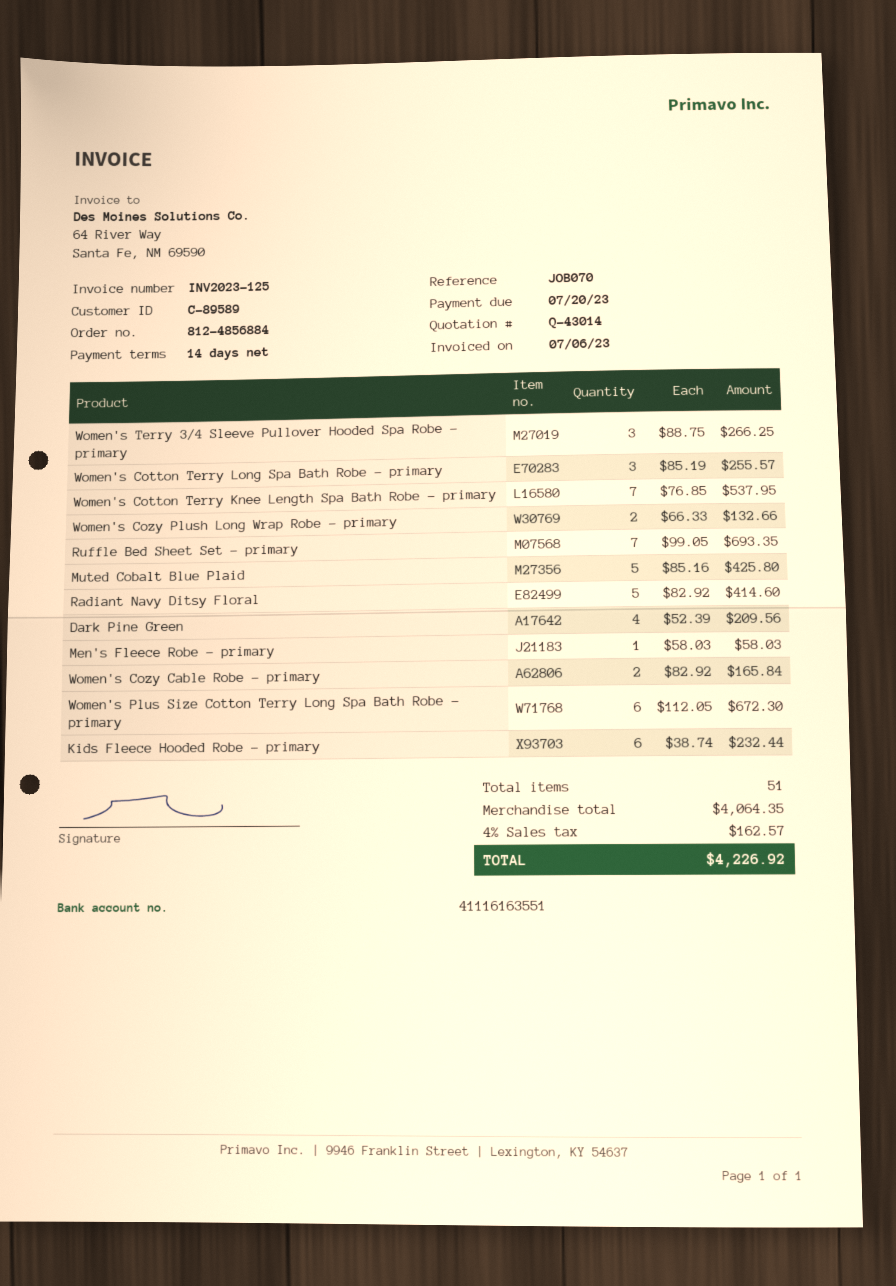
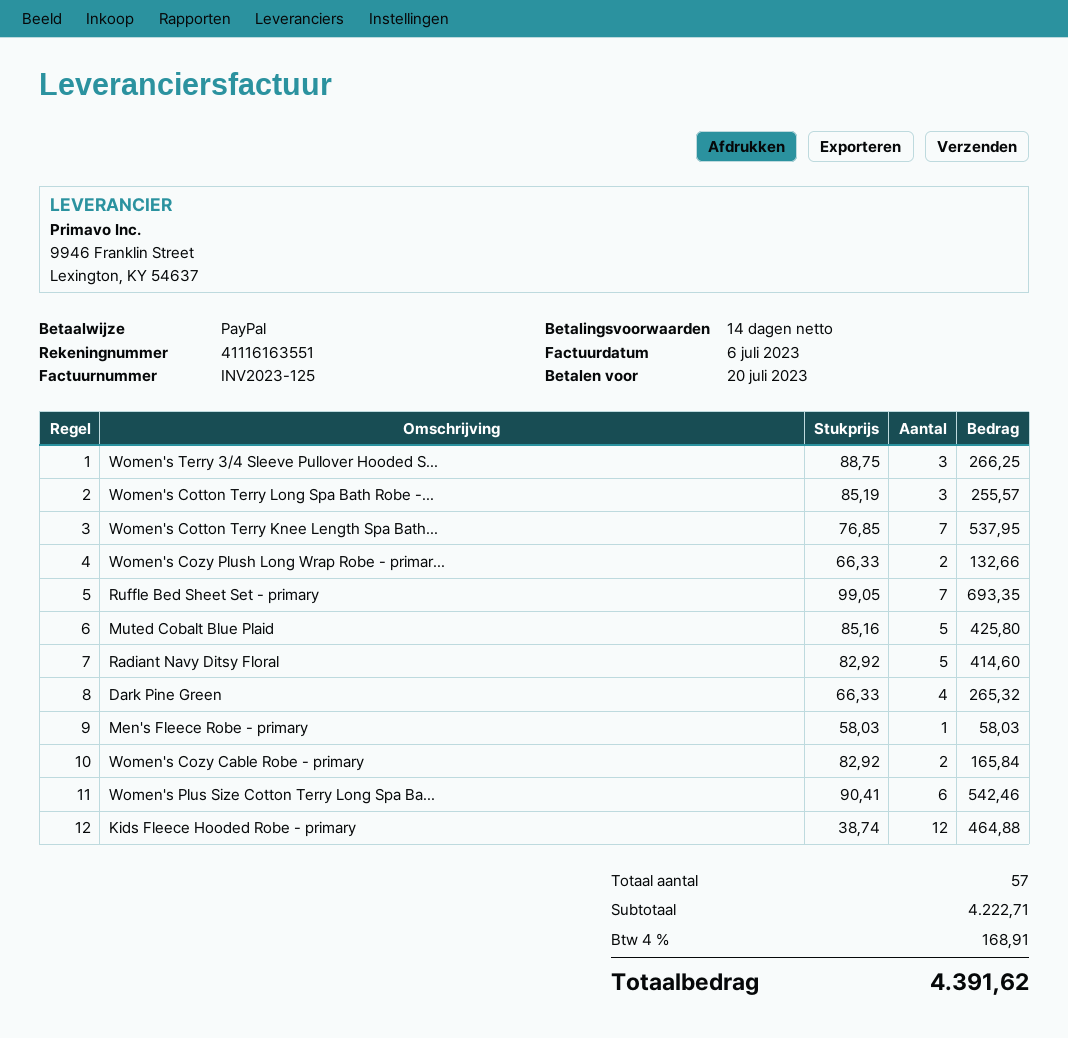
Dark Pine Green: 4 x 52.39 = 209.56 -> 4 x 66.33 = 265.32
Women's Plus Size Cotton Terry Long Spa Bath Robe - primary: 6 x 112.05 = 672.30 -> 6 x 90.41 = 542.46
Kids Fleece Hooded Robe - primary: 6 x 38.74 = 232.44 -> 12 x 38.74 = 464.88
total quantity: 51 -> 57
subtotal: 4064.35 -> 4222.71
tax: 4% = 162.57 -> 4% = 168.91
total: 4226.92 -> 4391.62

